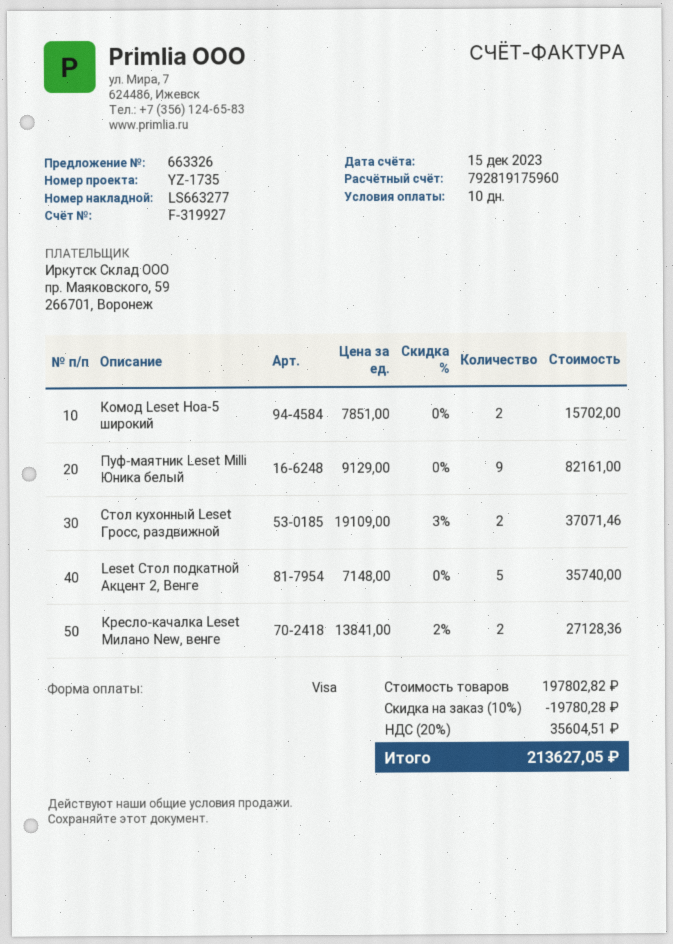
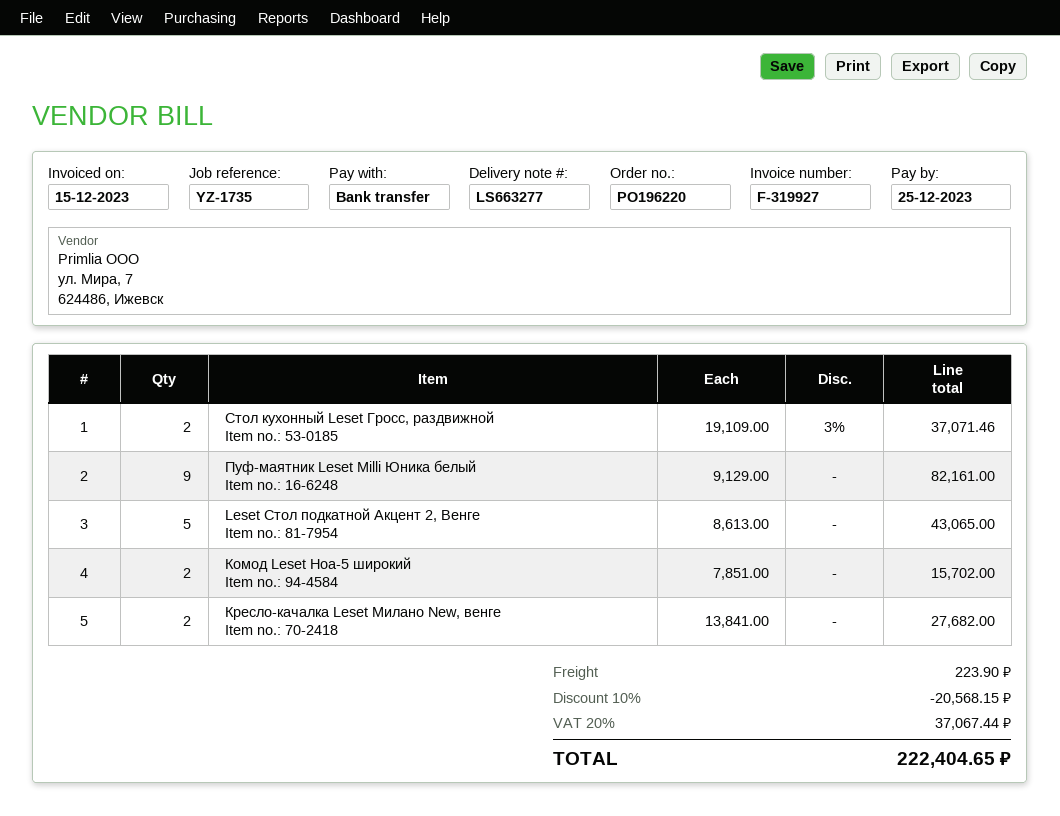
payment method: Visa -> bank transfer
Leset Стол подкатной Акцент 2, Венге: 5 x 7148.00 = 35740.00 -> 5 x 8613.00 = 43065.00
Кресло-качалка Leset Милано New, венге: 2 x 13841.00 - 2% = 27128.36 -> 2 x 13841.00 = 27682.00
discount: 10% = 19780.28 -> 10% = 20568.15
shipping: none -> 223.90
tax: 20% = 35604.51 -> 20% = 37067.44
total: 213627.05 -> 222404.65

